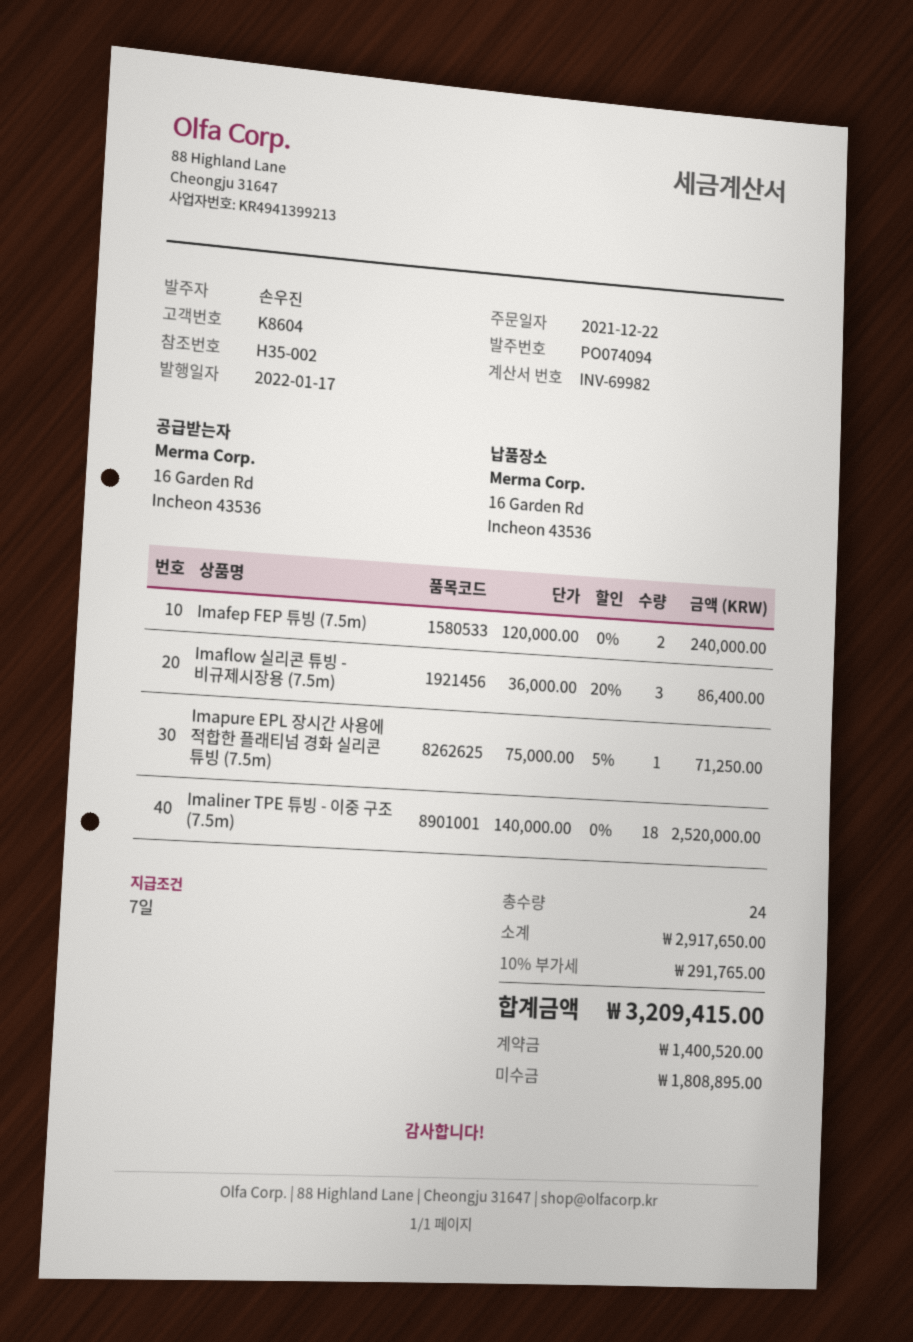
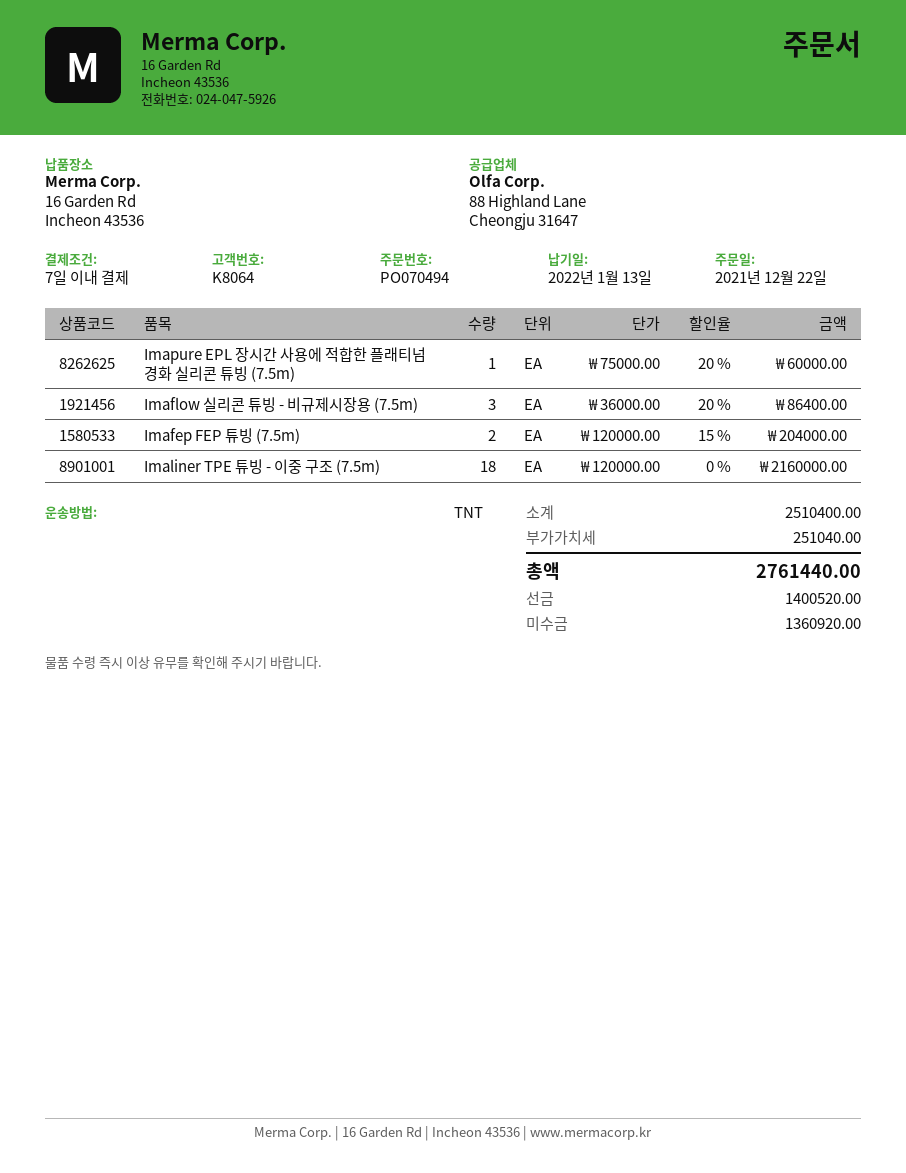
order number: PO074094 -> PO070494
customer number: K8604 -> K8064
Imafep FEP 튜빙 (7.5m): 2 x 120000.00 = 240000.00 -> 2 x 120000.00 - 15% = 204000.00
Imapure EPL 장시간 사용에 적합한 플래티넘 경화 실리콘 튜빙 (7.5m): 1 x 75000.00 - 5% = 71250.00 -> 1 x 75000.00 - 20% = 60000.00
Imaliner TPE 튜빙 - 이중 구조 (7.5m): 18 x 140000.00 = 2520000.00 -> 18 x 120000.00 = 2160000.00
subtotal: 2917650.00 -> 2510400.00
tax: 291765.00 -> 251040.00
total: 3209415.00 -> 2761440.00
balance: 1808895.00 -> 1360920.00

